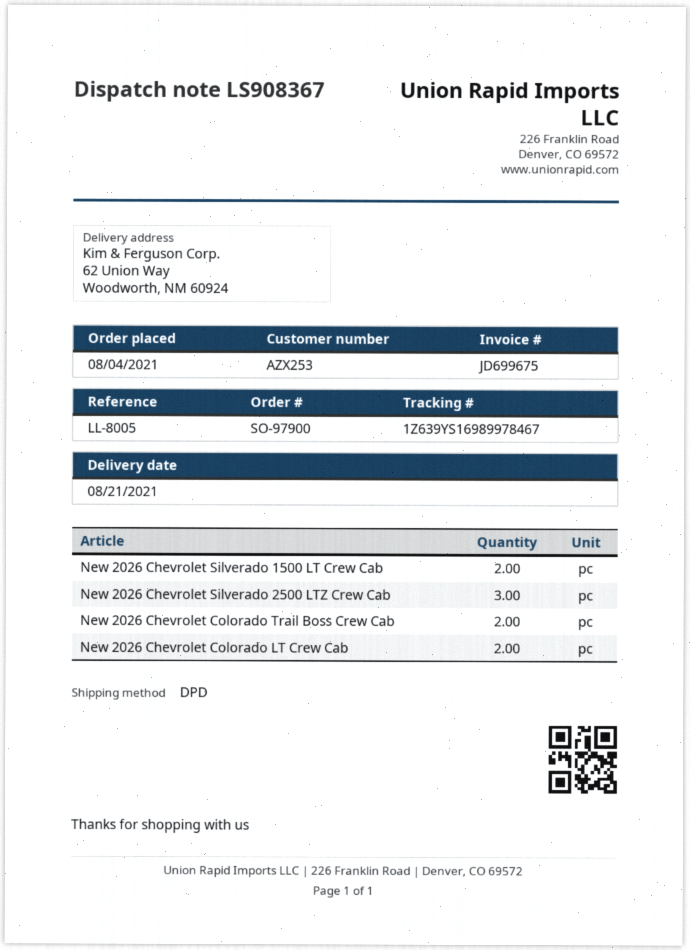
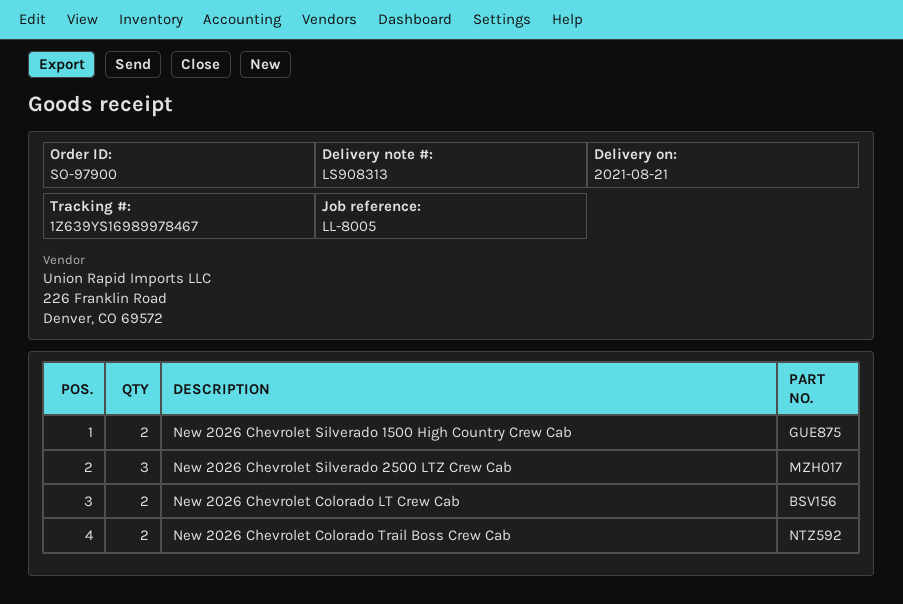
delivery note number: LS908367 -> LS908313
New 2026 Chevrolet Silverado 1500 LT Crew Cab: 2 -> none
New 2026 Chevrolet Silverado 1500 High Country Crew Cab: none -> 2

